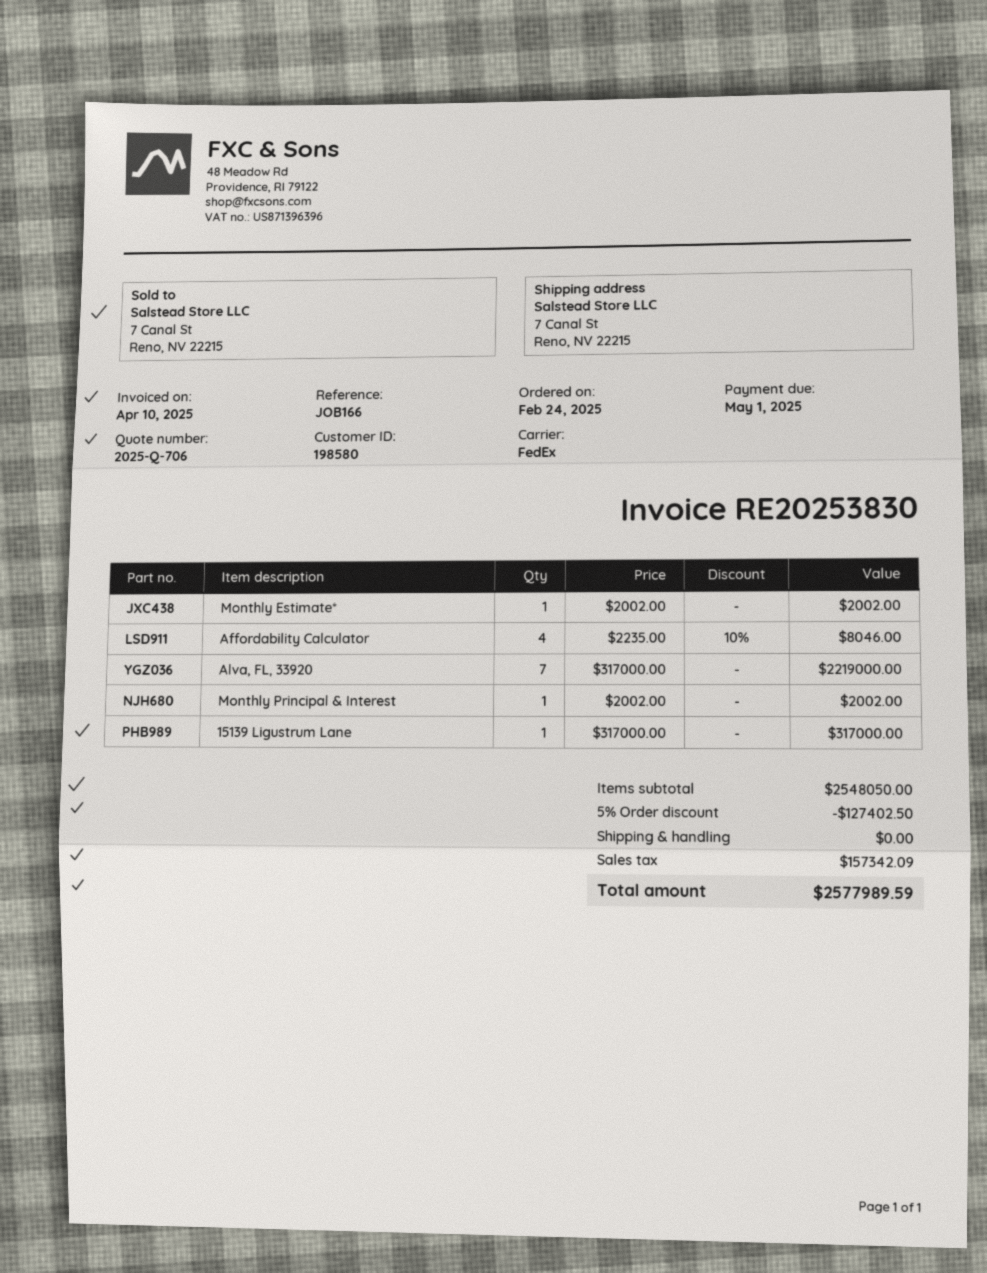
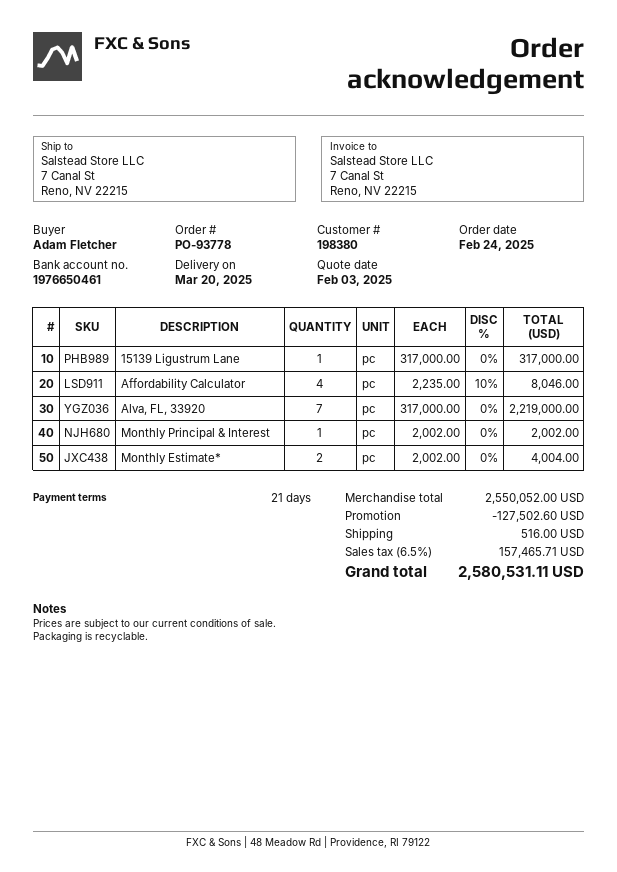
customer number: 198580 -> 198380
Monthly Estimate*: 1 x 2002.00 = 2002.00 -> 2 x 2002.00 = 4004.00
subtotal: 2548050.00 -> 2550052.00
discount: 127402.50 -> 127502.60
shipping: 0.00 -> 516.00
tax: 157342.09 -> 157465.71
total: 2577989.59 -> 2580531.11

